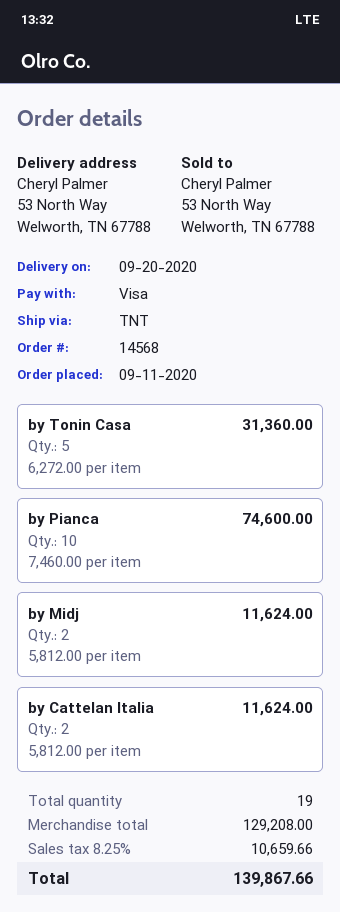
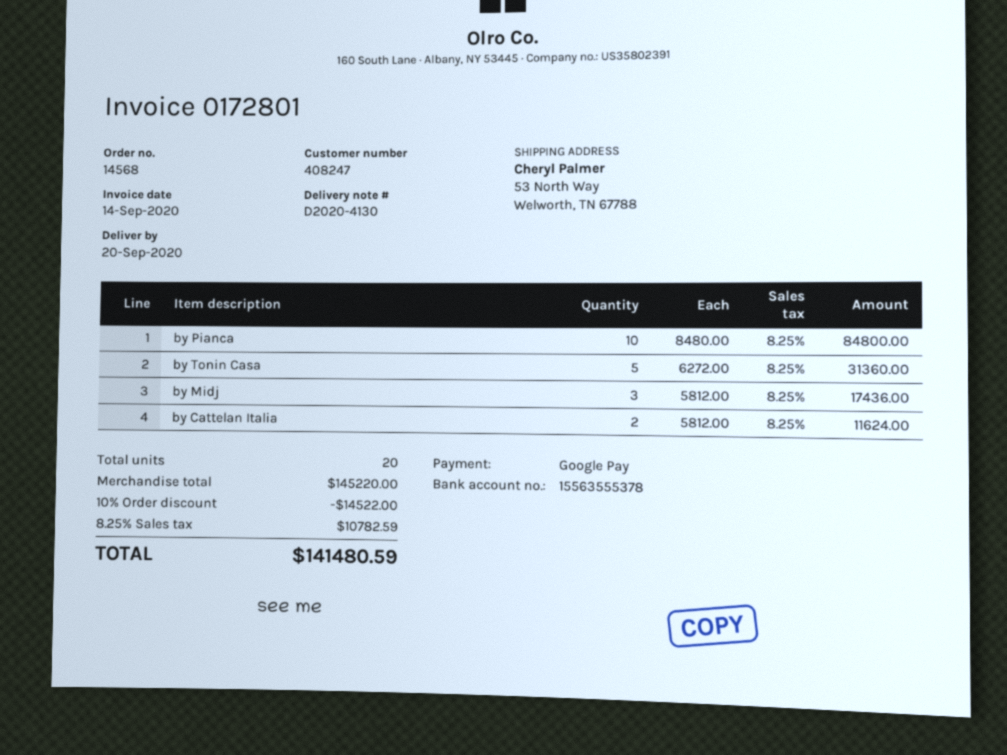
payment method: Visa -> Google Pay
by Pianca: 10 x 7460.00 = 74600.00 -> 10 x 8480.00 = 84800.00
by Midj: 2 x 5812.00 = 11624.00 -> 3 x 5812.00 = 17436.00
total quantity: 19 -> 20
subtotal: 129208.00 -> 145220.00
discount: none -> 10% = 14522.00
tax: 8.25% = 10659.66 -> 8.25% = 10782.59
total: 139867.66 -> 141480.59

